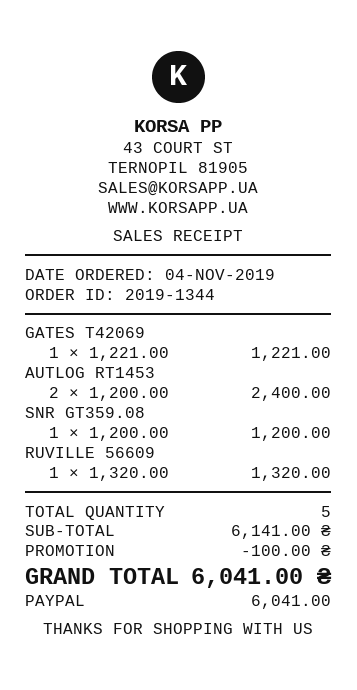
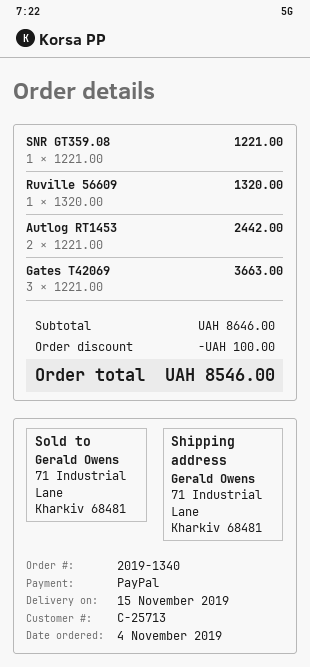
order number: 2019-1344 -> 2019-1340
GATES T42069: 1 x 1221.00 = 1221.00 -> 3 x 1221.00 = 3663.00
AUTLOG RT1453: 2 x 1200.00 = 2400.00 -> 2 x 1221.00 = 2442.00
SNR GT359.08: 1 x 1200.00 = 1200.00 -> 1 x 1221.00 = 1221.00
subtotal: 6141.00 -> 8646.00
total: 6041.00 -> 8546.00

